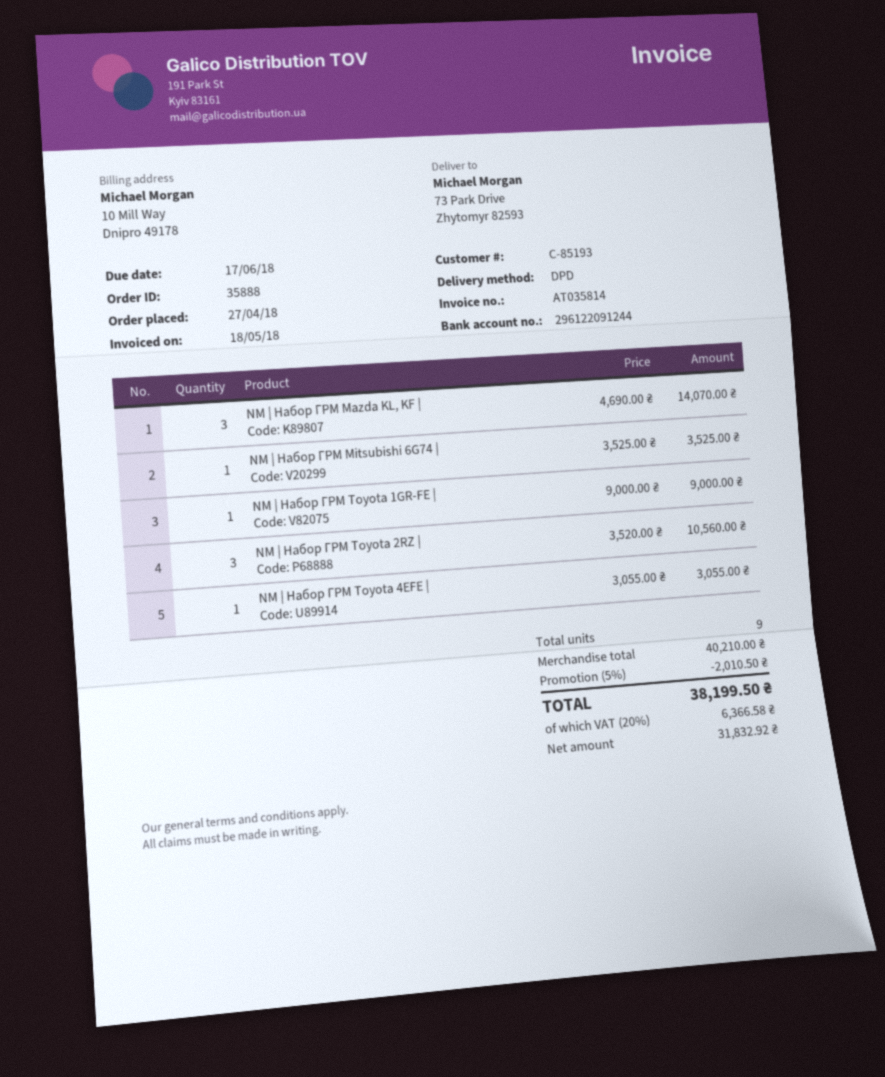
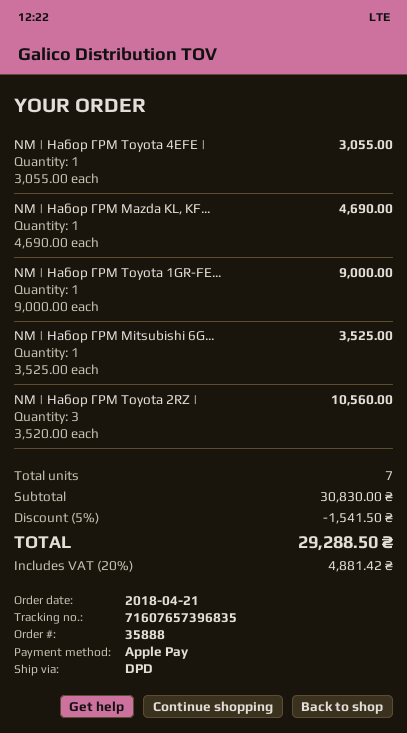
order date: 2018-04-27 -> 2018-04-21
NM | Набор ГРМ Mazda KL, KF |: 3 x 4690.00 = 14070.00 -> 1 x 4690.00 = 4690.00
total quantity: 9 -> 7
subtotal: 40210.00 -> 30830.00
discount: 5% = 2010.50 -> 5% = 1541.50
tax: 20% = 6366.58 -> 20% = 4881.42
total: 38199.50 -> 29288.50

